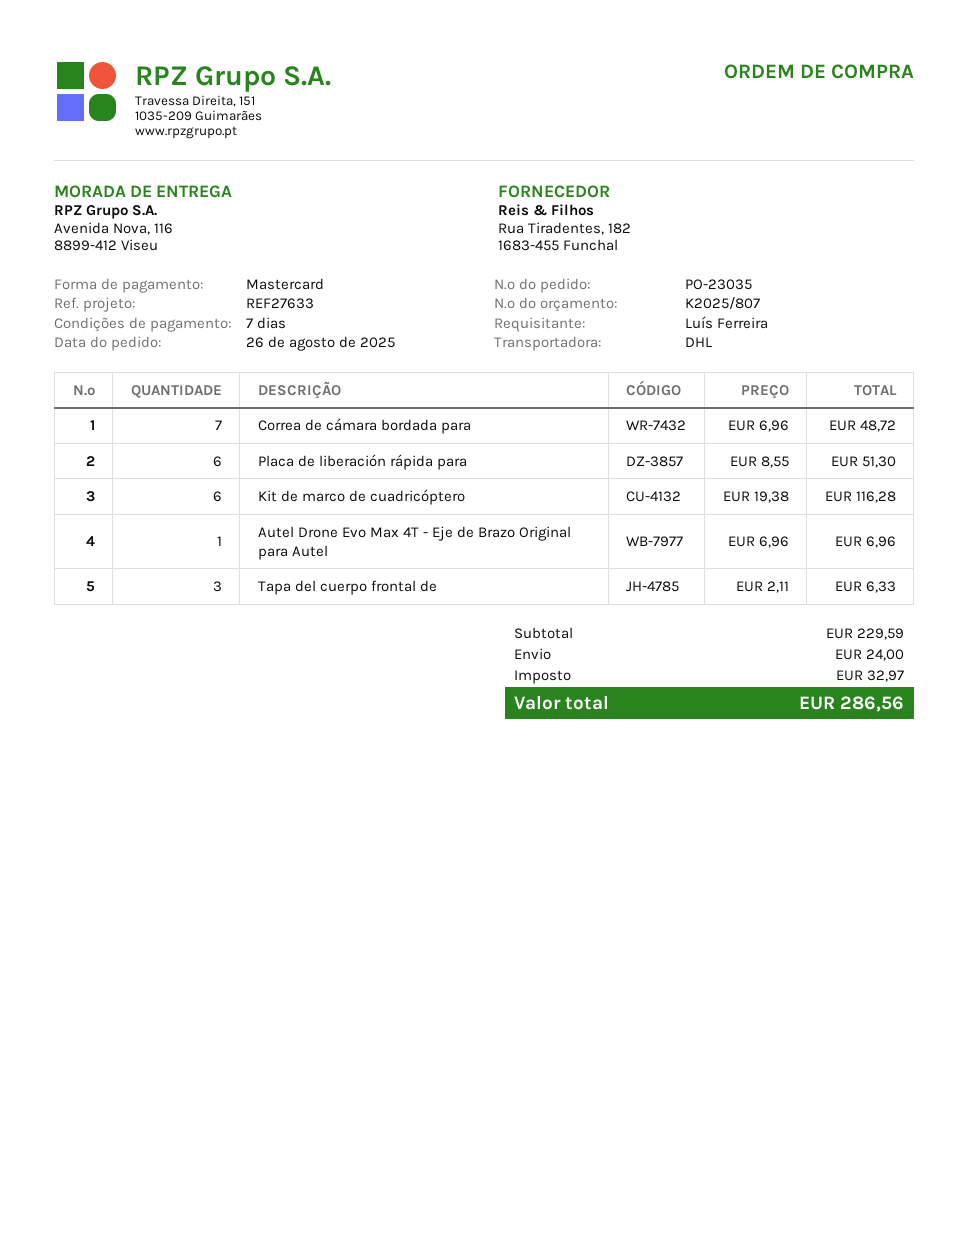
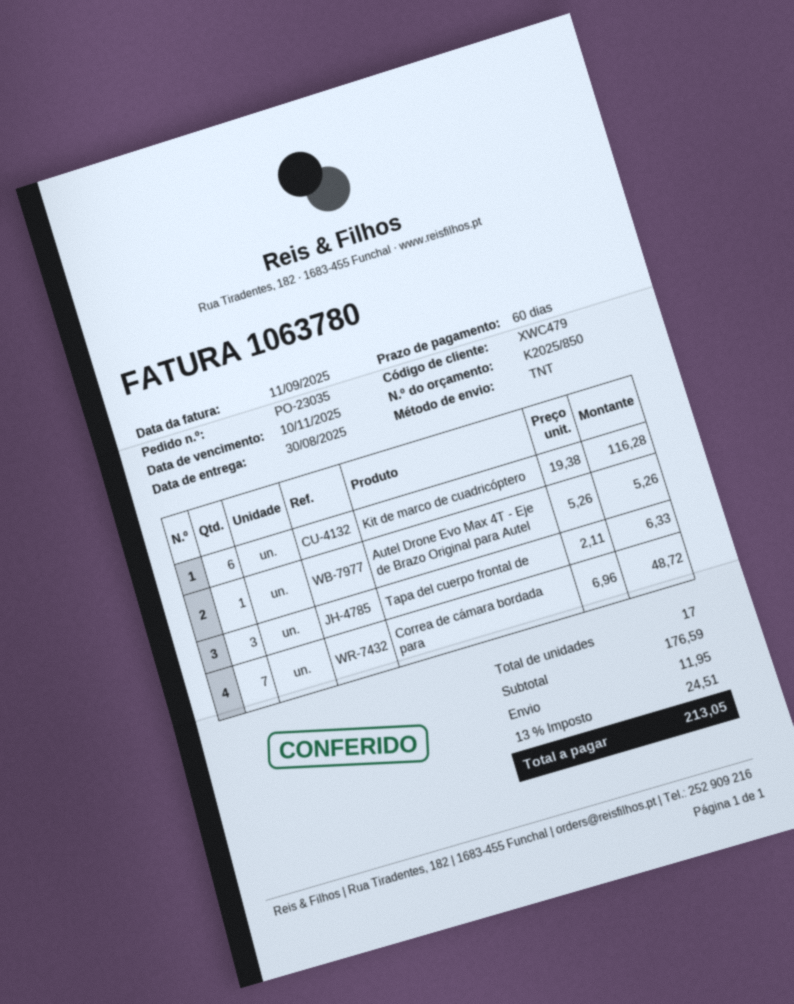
quote number: K2025/807 -> K2025/850
payment terms: 7 days -> 60 days
shipping method: DHL -> TNT
Placa de liberación rápida para: 6 x 8.55 = 51.30 -> none
Autel Drone Evo Max 4T - Eje de Brazo Original para Autel: 1 x 6.96 = 6.96 -> 1 x 5.26 = 5.26
subtotal: 229.59 -> 176.59
shipping: 24.00 -> 11.95
tax: 32.97 -> 24.51
total: 286.56 -> 213.05

